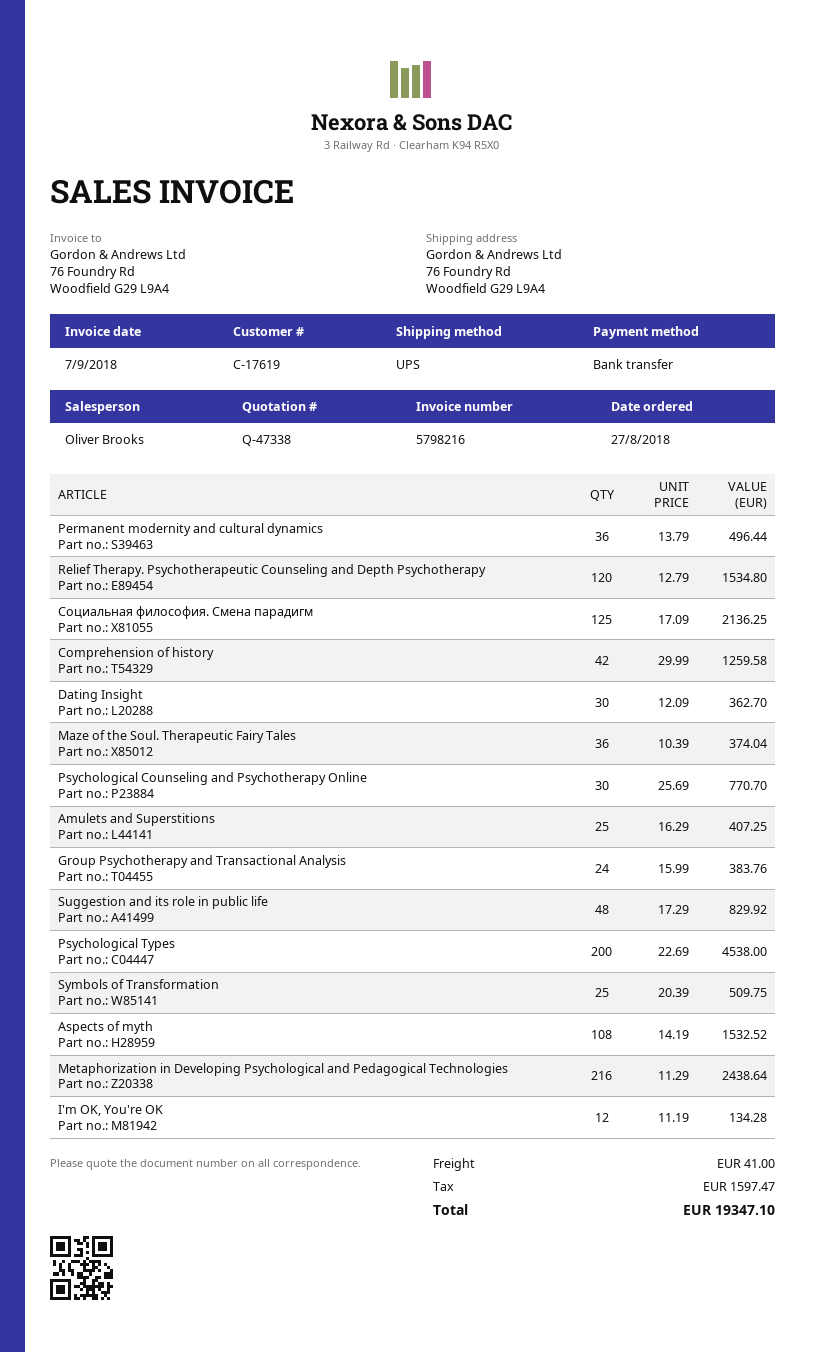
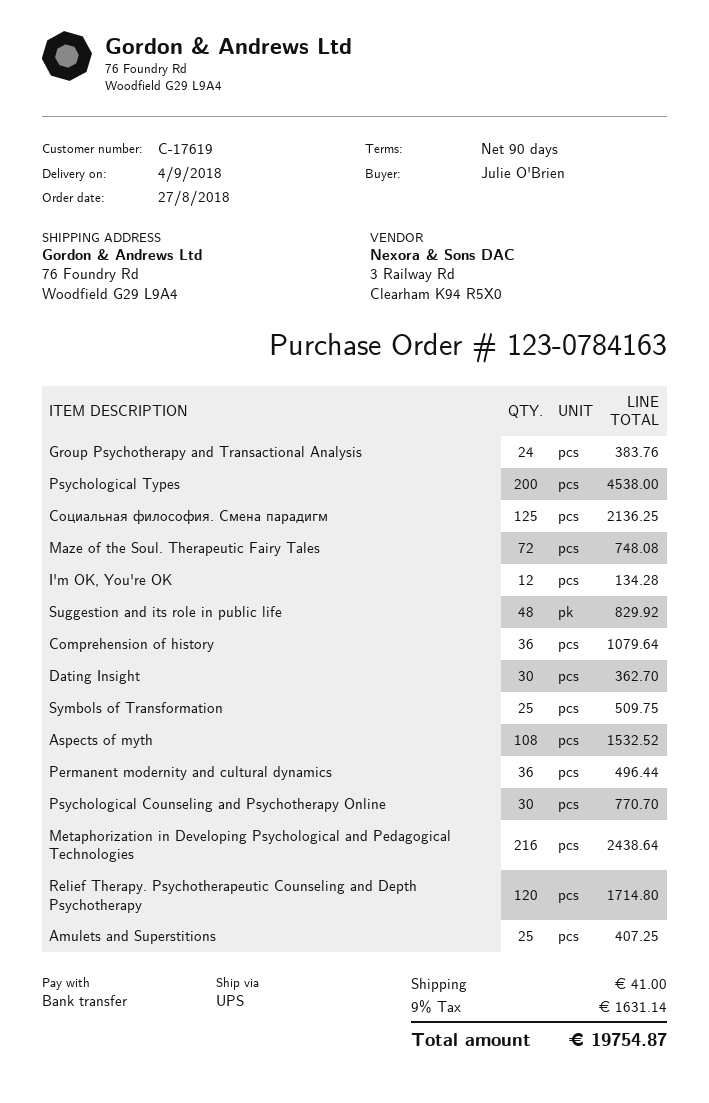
Relief Therapy. Psychotherapeutic Counseling and Depth Psychotherapy: 120 for 1534.80 -> 120 for 1714.80
Comprehension of history: 42 for 1259.58 -> 36 for 1079.64
Maze of the Soul. Therapeutic Fairy Tales: 36 for 374.04 -> 72 for 748.08
tax: 1597.47 -> 1631.14
total: 19347.10 -> 19754.87

